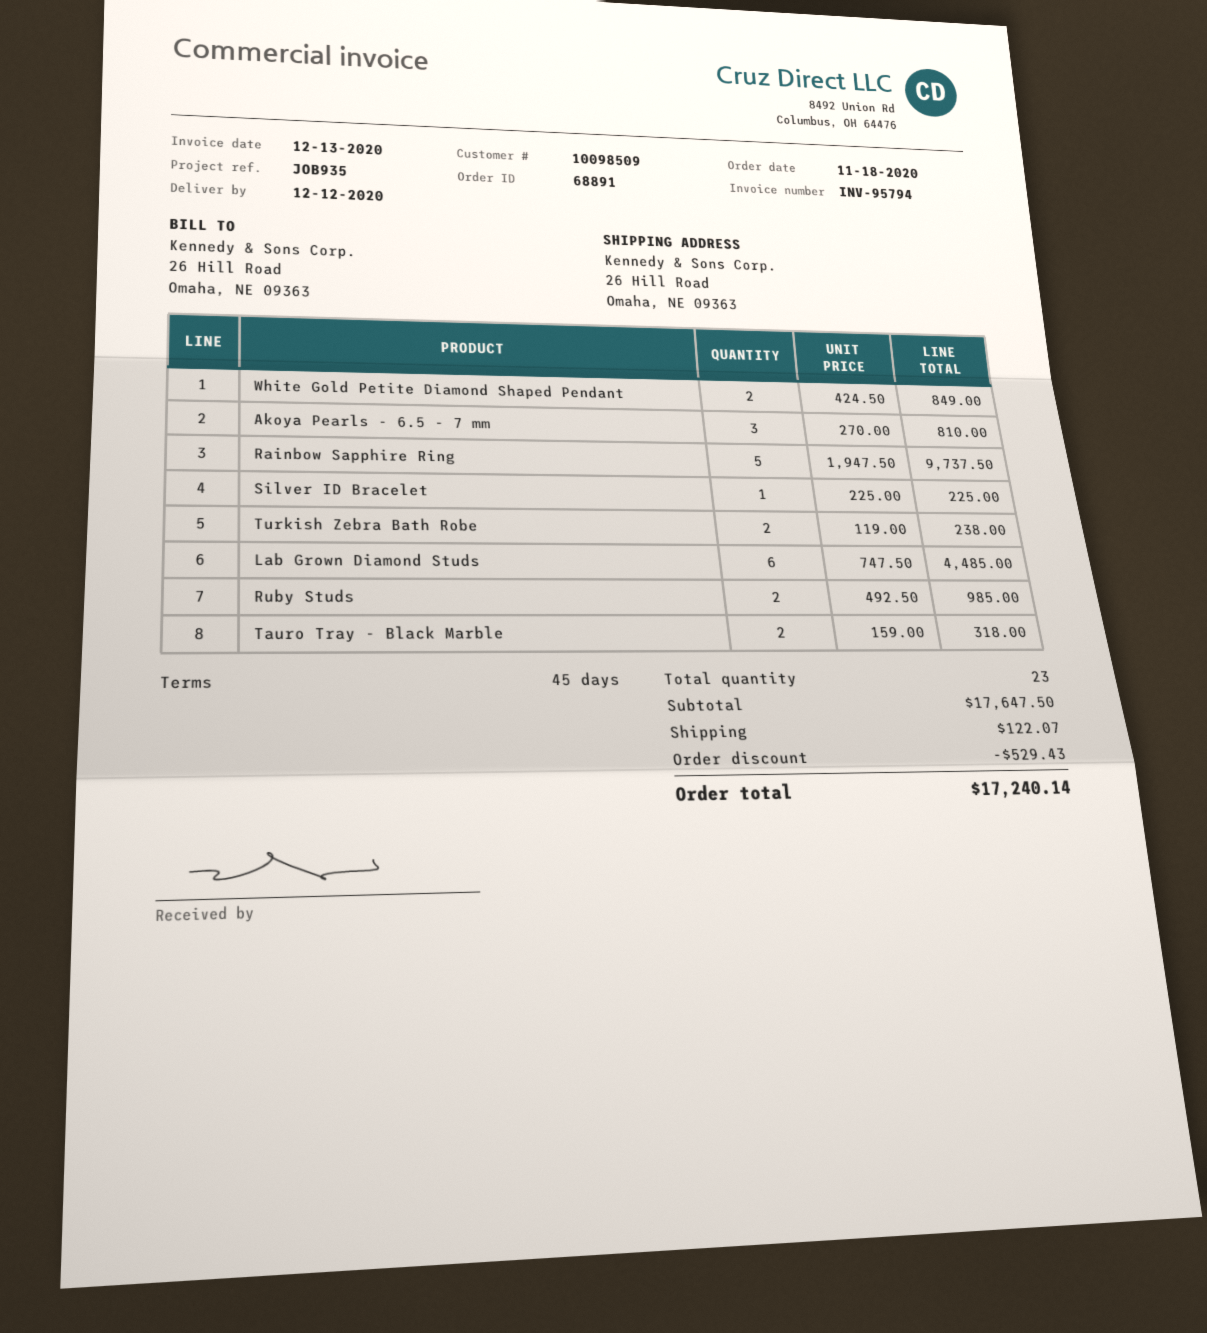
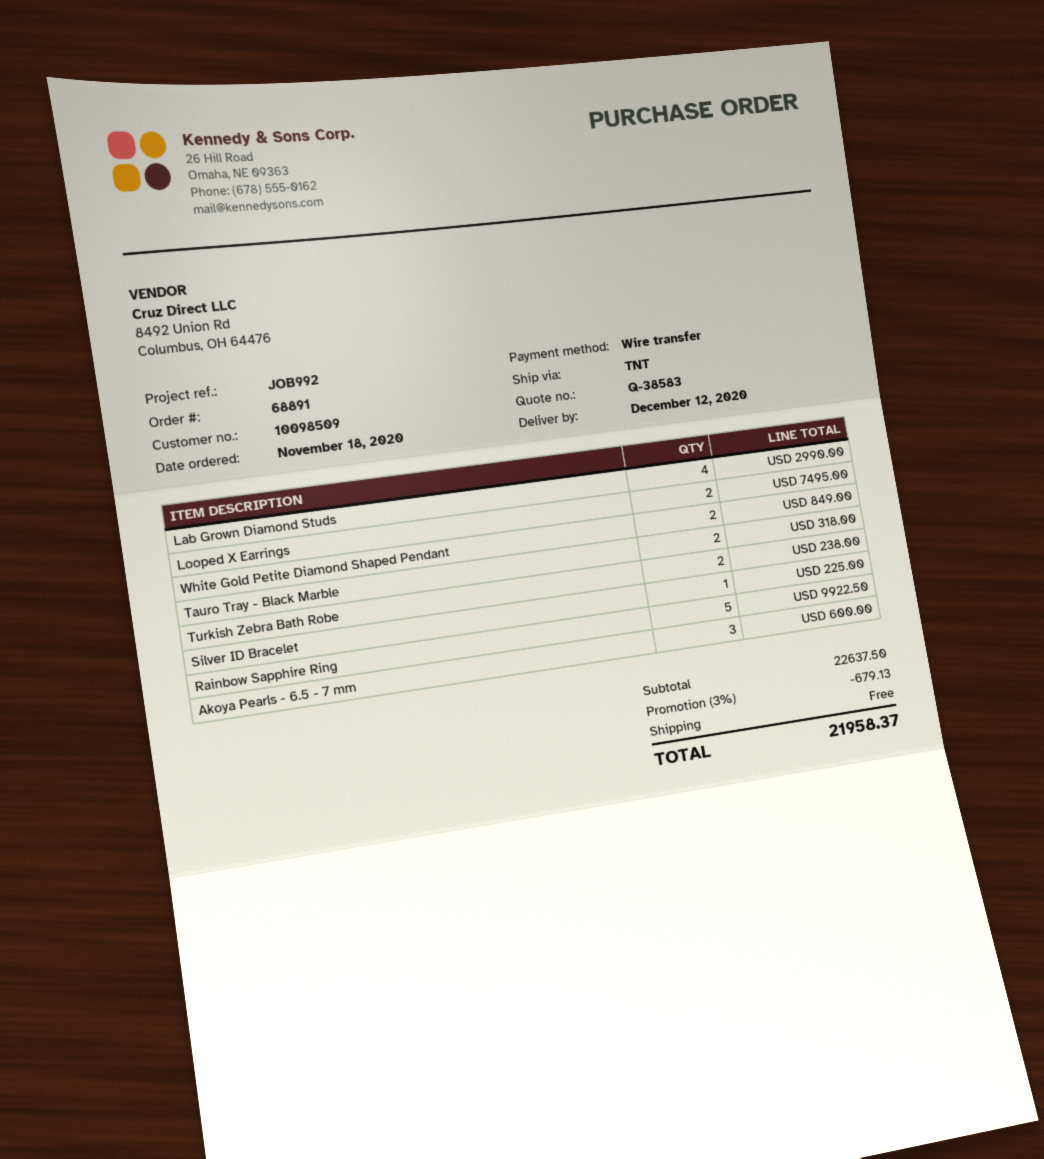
reference: JOB935 -> JOB992
Akoya Pearls - 6.5 - 7 mm: 3 for 810.00 -> 3 for 600.00
Rainbow Sapphire Ring: 5 for 9737.50 -> 5 for 9922.50
Lab Grown Diamond Studs: 6 for 4485.00 -> 4 for 2990.00
Ruby Studs: 2 for 985.00 -> none
Looped X Earrings: none -> 2 for 7495.00
subtotal: 17647.50 -> 22637.50
discount: 529.43 -> 679.13
shipping: 122.07 -> 0.00
total: 17240.14 -> 21958.37

